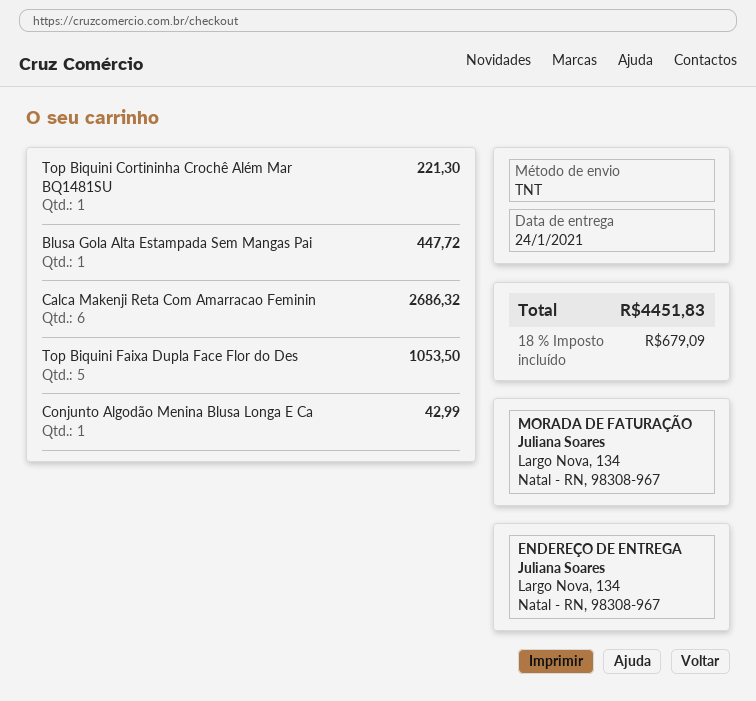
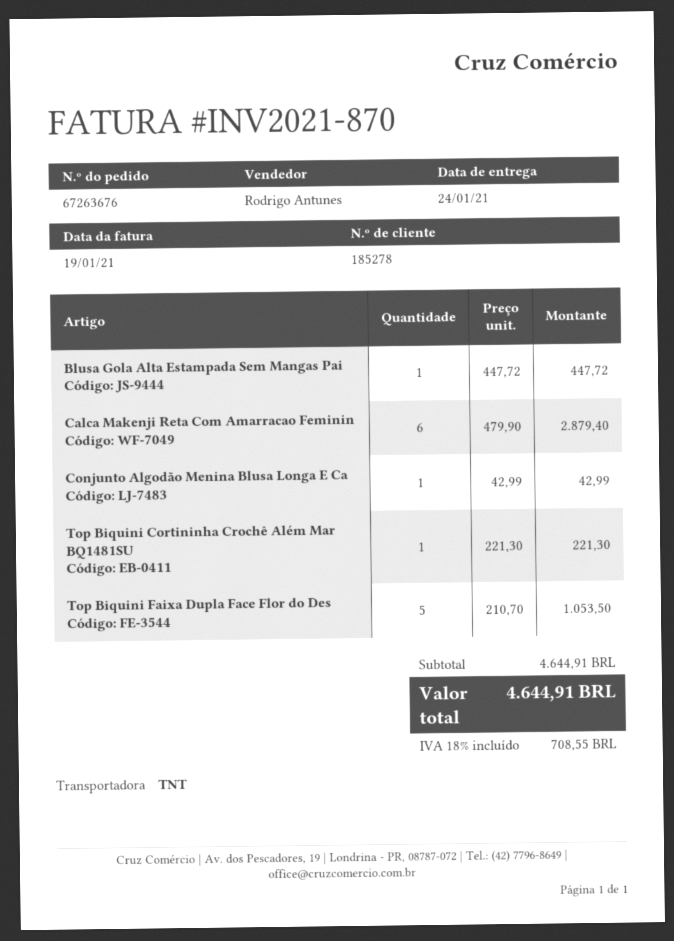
Calca Makenji Reta Com Amarracao Feminin: 6 for 2686.32 -> 6 for 2879.40
tax: 18% = 679.09 -> 18% = 708.55
total: 4451.83 -> 4644.91

